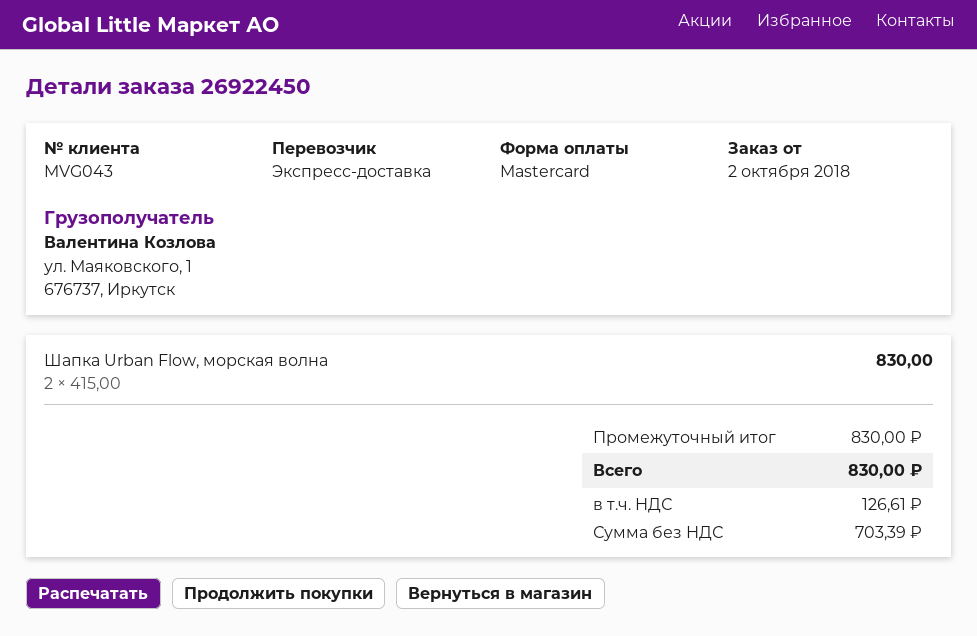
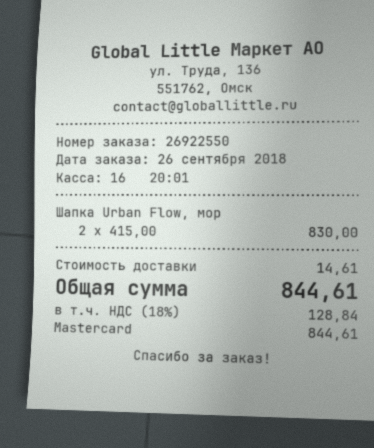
order number: 26922450 -> 26922550
order date: 2018-10-02 -> 2018-09-26
shipping: none -> 14.61
tax: 126.61 -> 128.84
total: 830.00 -> 844.61

